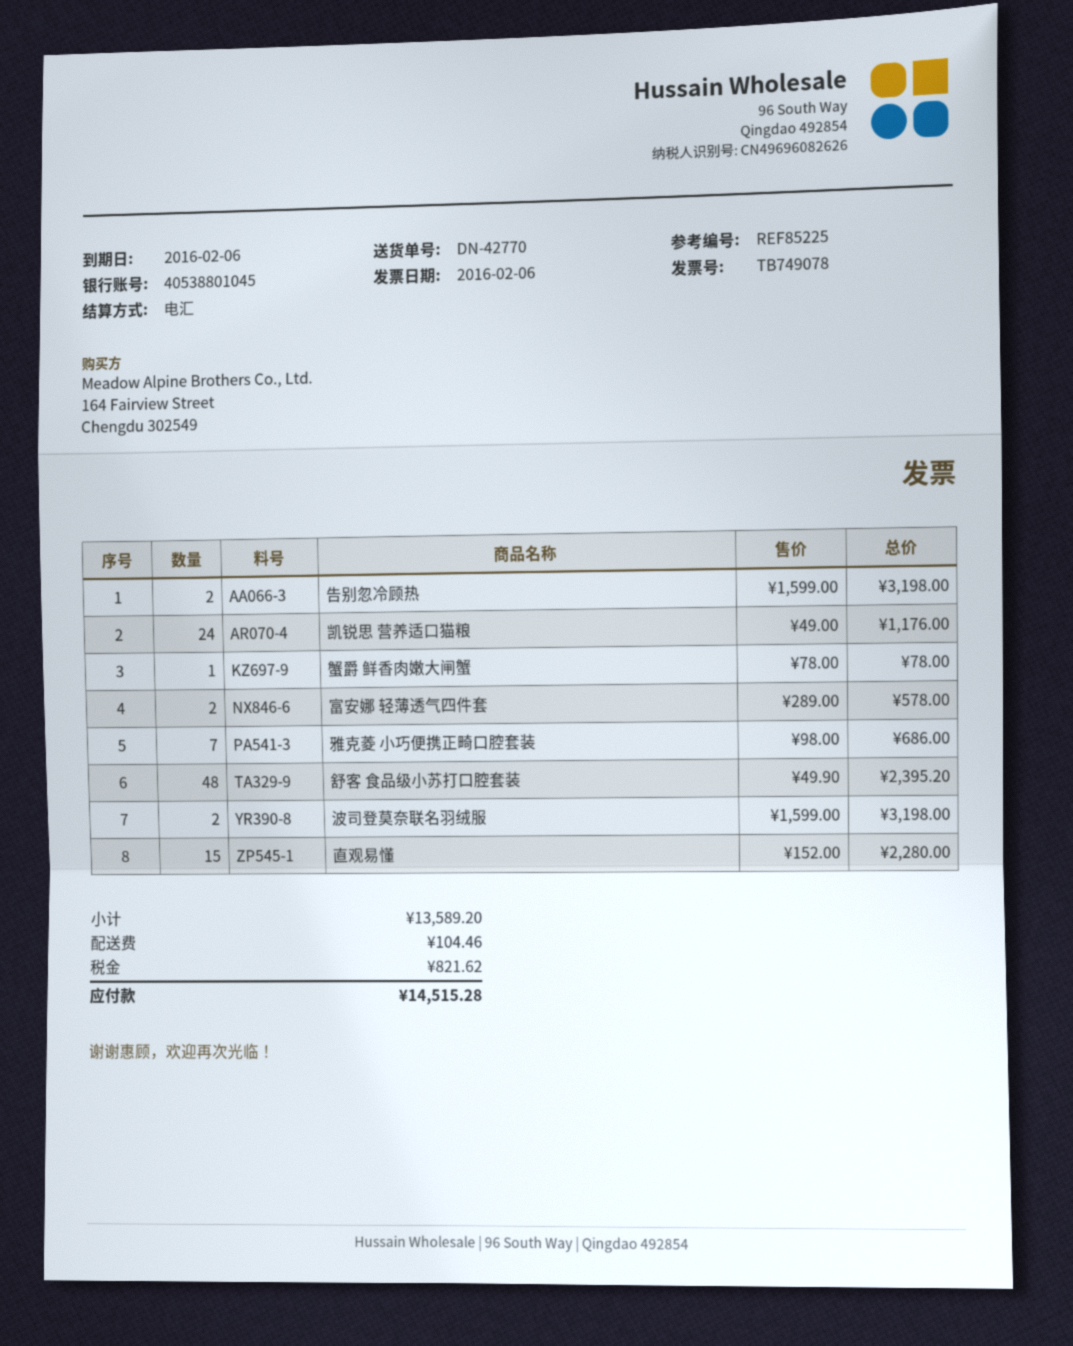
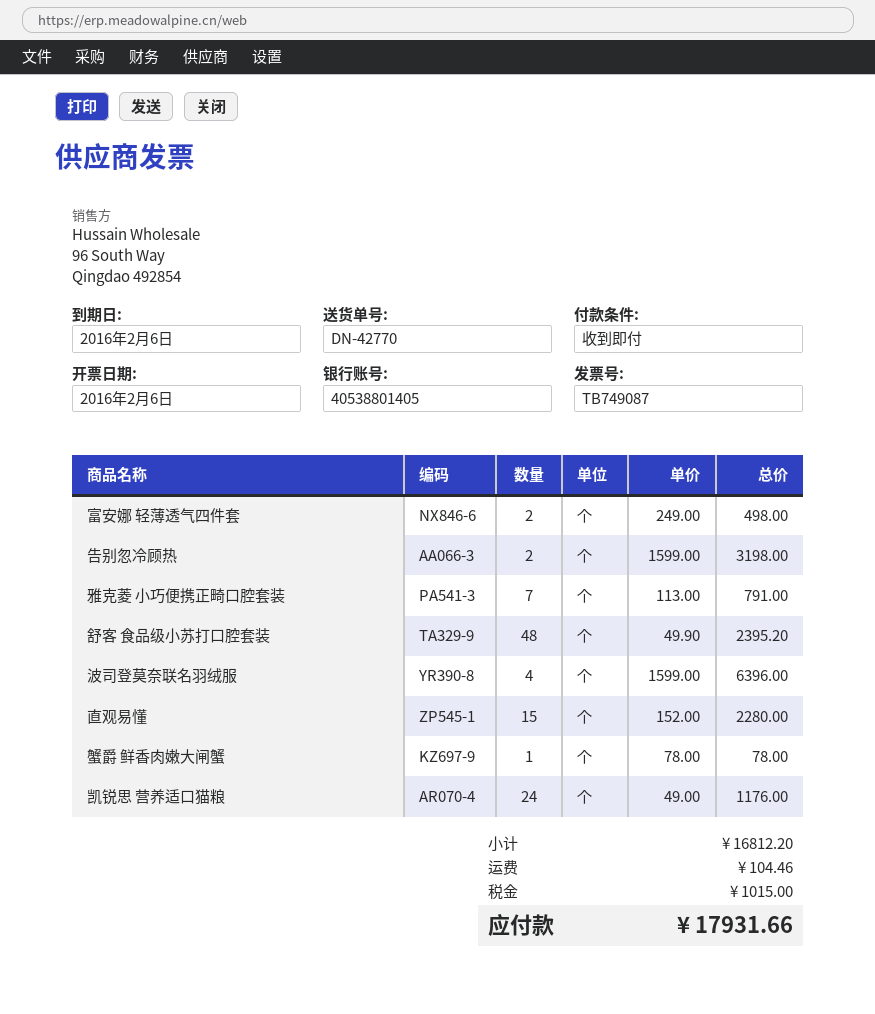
invoice number: TB749078 -> TB749087
bank account: 40538801045 -> 40538801405
富安娜 轻薄透气四件套: 2 x 289.00 = 578.00 -> 2 x 249.00 = 498.00
雅克菱 小巧便携正畸口腔套装: 7 x 98.00 = 686.00 -> 7 x 113.00 = 791.00
波司登莫奈联名羽绒服: 2 x 1599.00 = 3198.00 -> 4 x 1599.00 = 6396.00
subtotal: 13589.20 -> 16812.20
tax: 821.62 -> 1015.00
total: 14515.28 -> 17931.66

